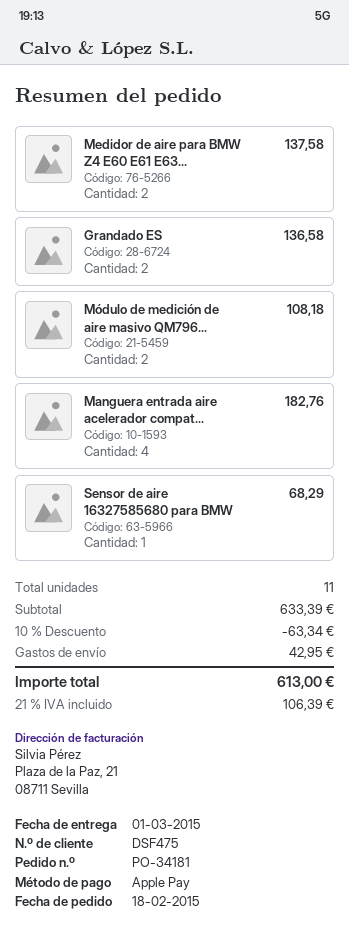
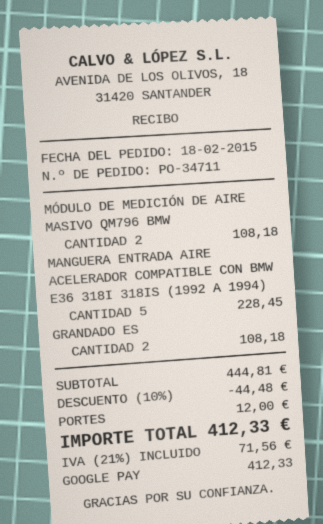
order number: PO-34181 -> PO-34711
payment method: Apple Pay -> Google Pay
Medidor de aire para BMW Z4 E60 E61 E63...: 2 for 137.58 -> none
Grandado ES: 2 for 136.58 -> 2 for 108.18
Manguera entrada aire acelerador compat...: 4 for 182.76 -> 5 for 228.45
Sensor de aire 16327585680 para BMW: 1 for 68.29 -> none
subtotal: 633.39 -> 444.81
discount: 10% = 63.34 -> 10% = 44.48
shipping: 42.95 -> 12.00
tax: 21% = 106.39 -> 21% = 71.56
total: 613.00 -> 412.33

